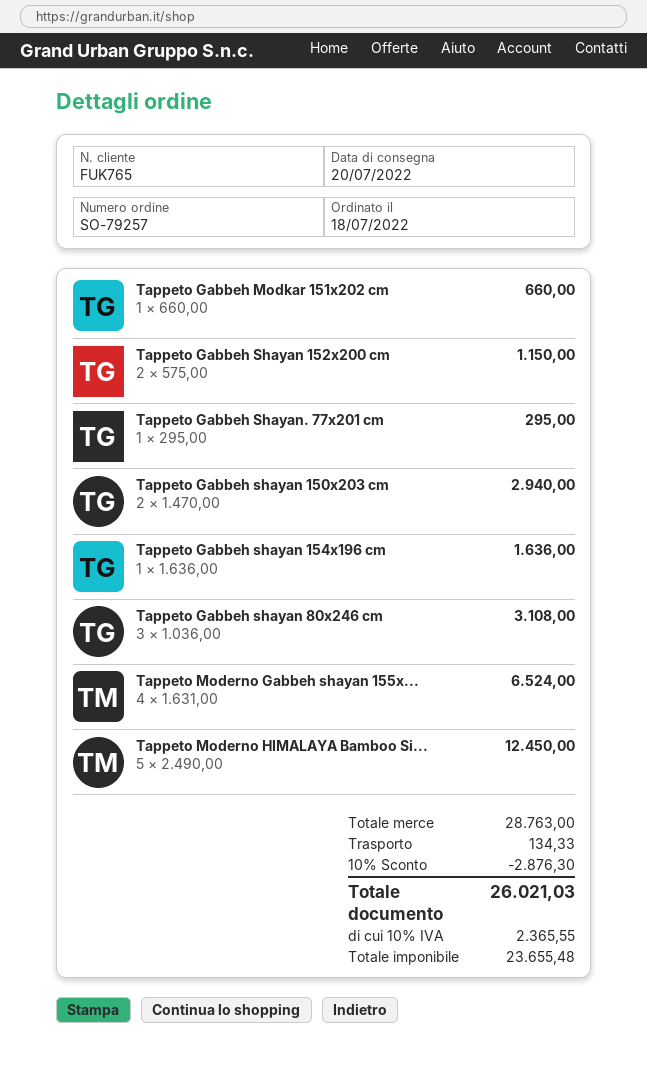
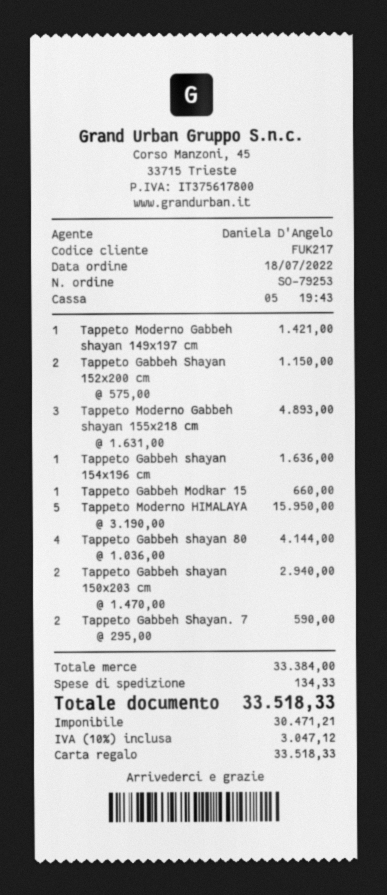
order number: SO-79257 -> SO-79253
customer number: FUK765 -> FUK217
Tappeto Gabbeh Shayan. 77x201 cm: 1 x 295.00 = 295.00 -> 2 x 295.00 = 590.00
Tappeto Gabbeh shayan 80x246 cm: 3 x 1036.00 = 3108.00 -> 4 x 1036.00 = 4144.00
Tappeto Moderno Gabbeh shayan 155x...: 4 x 1631.00 = 6524.00 -> 3 x 1631.00 = 4893.00
Tappeto Moderno HIMALAYA Bamboo Si...: 5 x 2490.00 = 12450.00 -> 5 x 3190.00 = 15950.00
Tappeto Moderno Gabbeh shayan 149x197 cm: none -> 1 x 1421.00 = 1421.00
subtotal: 28763.00 -> 33384.00
discount: 10% = 2876.30 -> none
net: 23655.48 -> 30471.21
tax: 10% = 2365.55 -> 10% = 3047.12
total: 26021.03 -> 33518.33

